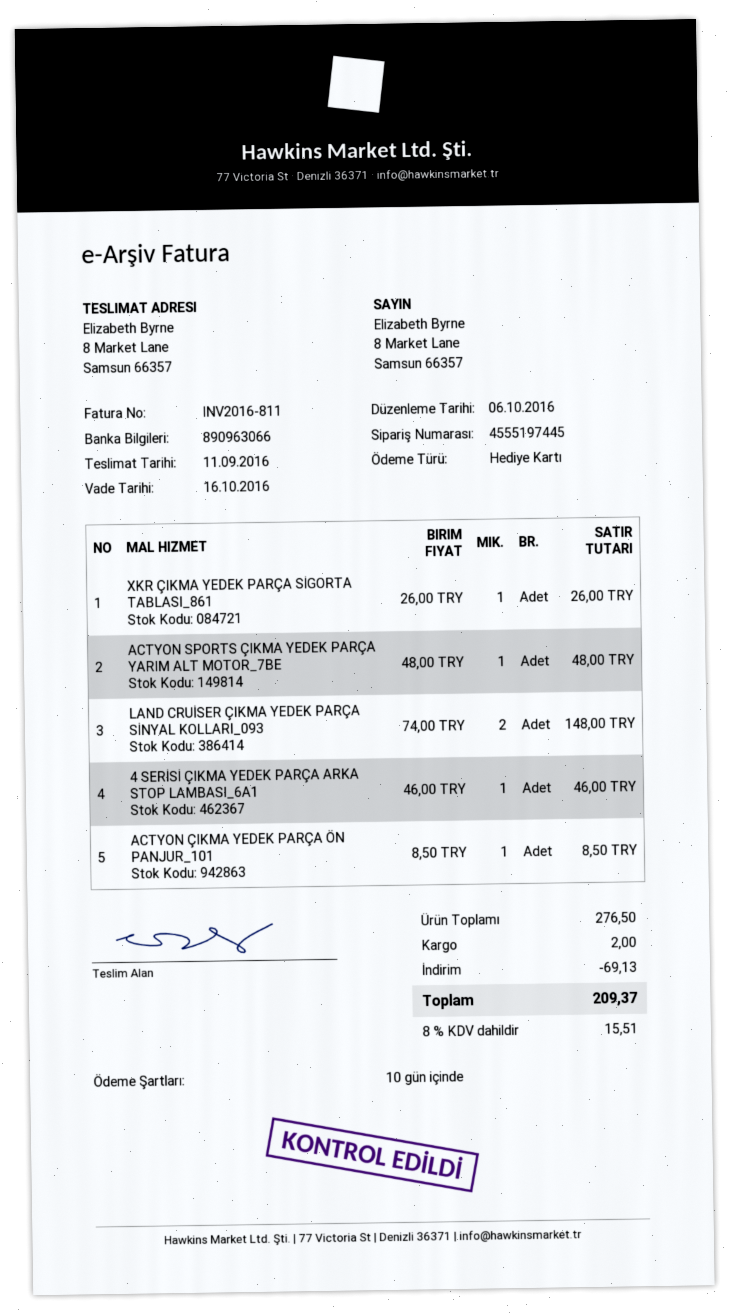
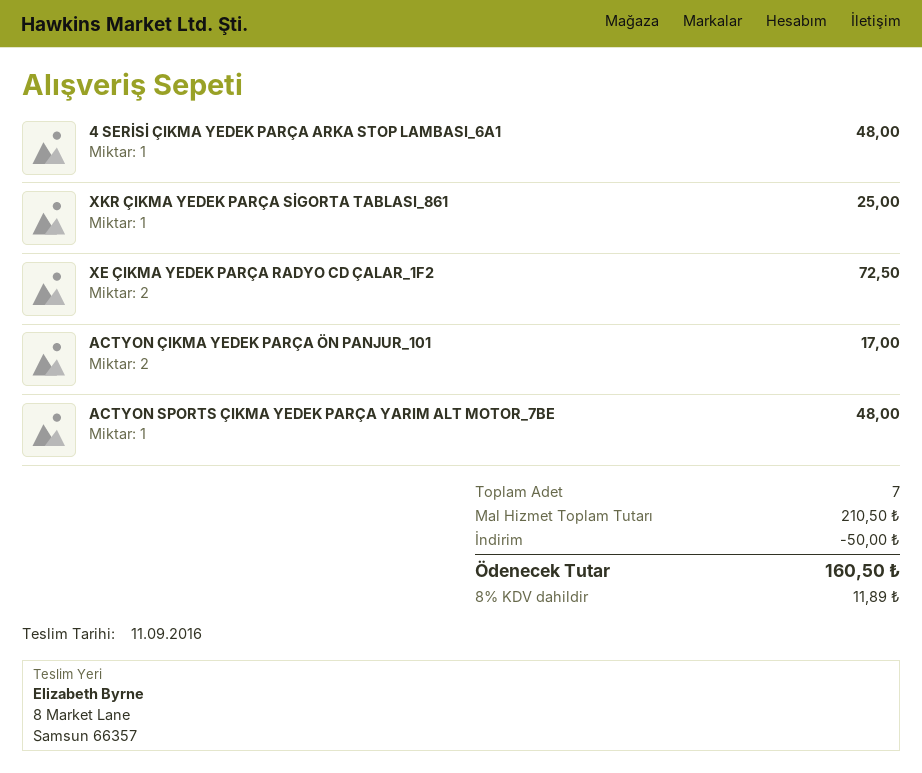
XKR ÇIKMA YEDEK PARÇA SİGORTA TABLASI_861: 1 for 26.00 -> 1 for 25.00
LAND CRUİSER ÇIKMA YEDEK PARÇA SİNYAL KOLLARI_093: 2 for 148.00 -> none
4 SERİSİ ÇIKMA YEDEK PARÇA ARKA STOP LAMBASI_6A1: 1 for 46.00 -> 1 for 48.00
ACTYON ÇIKMA YEDEK PARÇA ÖN PANJUR_101: 1 for 8.50 -> 2 for 17.00
XE ÇIKMA YEDEK PARÇA RADYO CD ÇALAR_1F2: none -> 2 for 72.50
subtotal: 276.50 -> 210.50
discount: 69.13 -> 50.00
shipping: 2.00 -> none
tax: 8% = 15.51 -> 8% = 11.89
total: 209.37 -> 160.50

